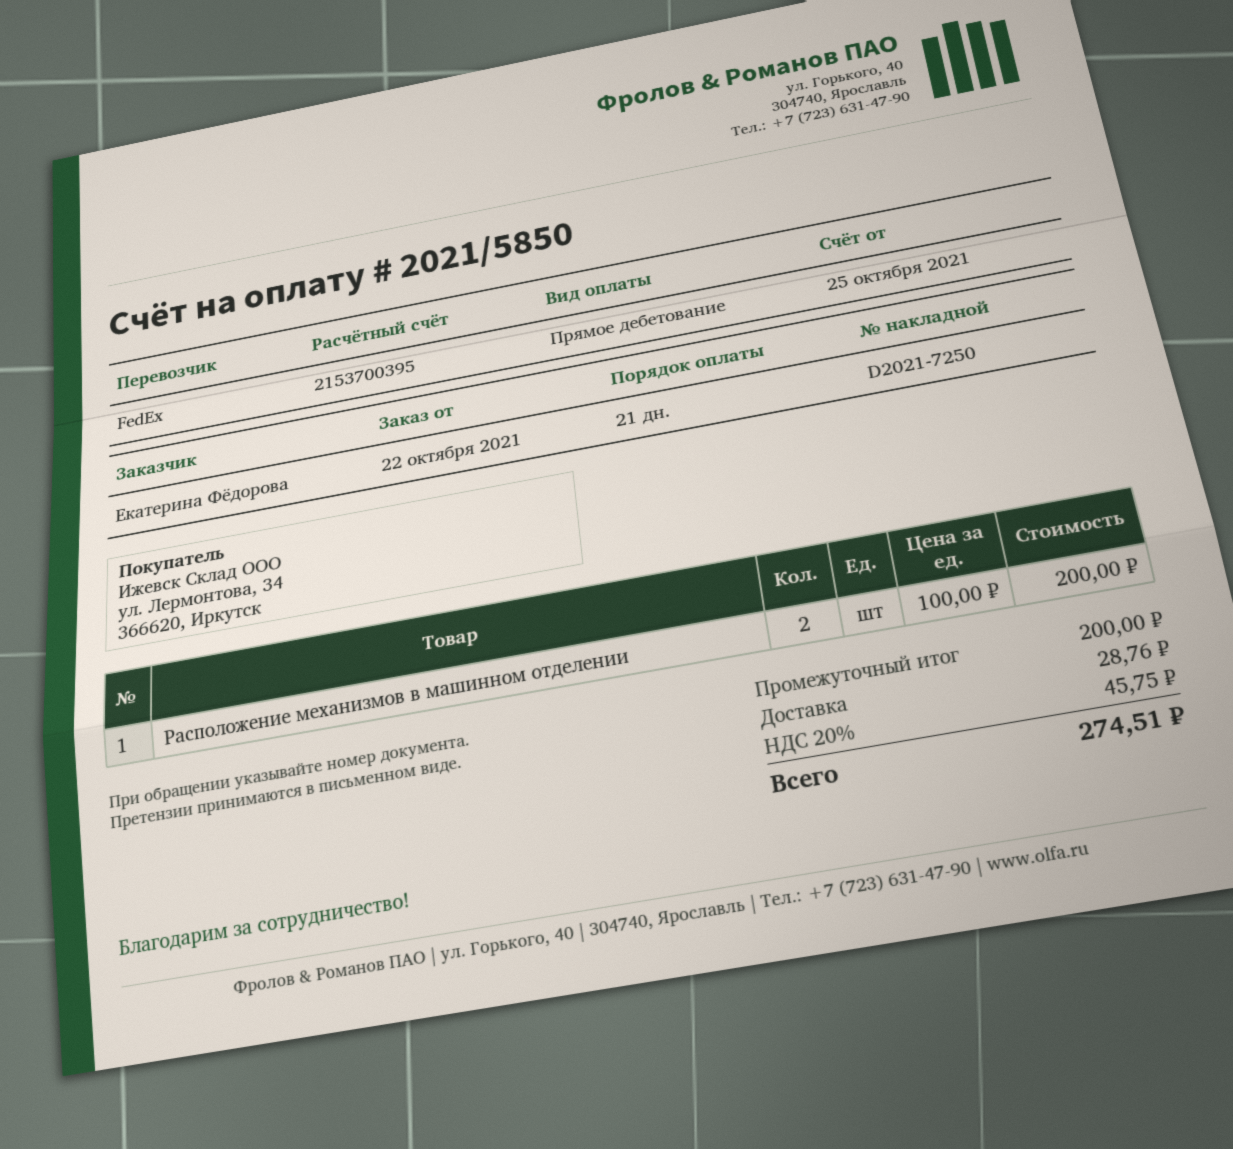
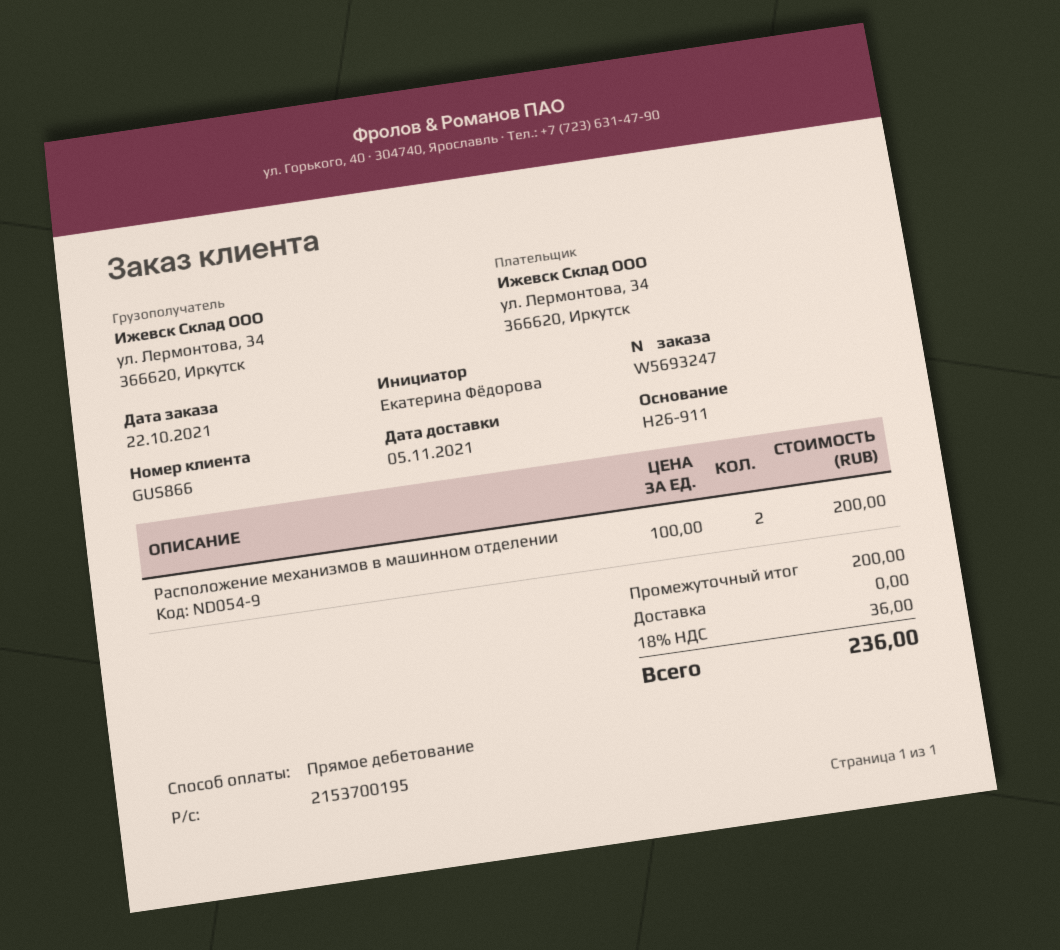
bank account: 2153700395 -> 2153700195
shipping: 28.76 -> 0.00
tax: 20% = 45.75 -> 18% = 36.00
total: 274.51 -> 236.00

